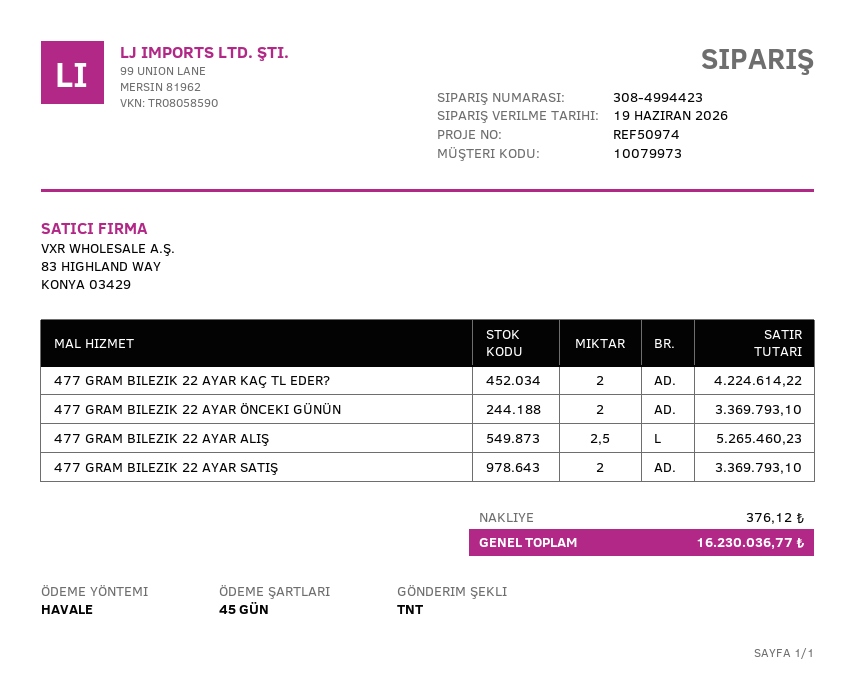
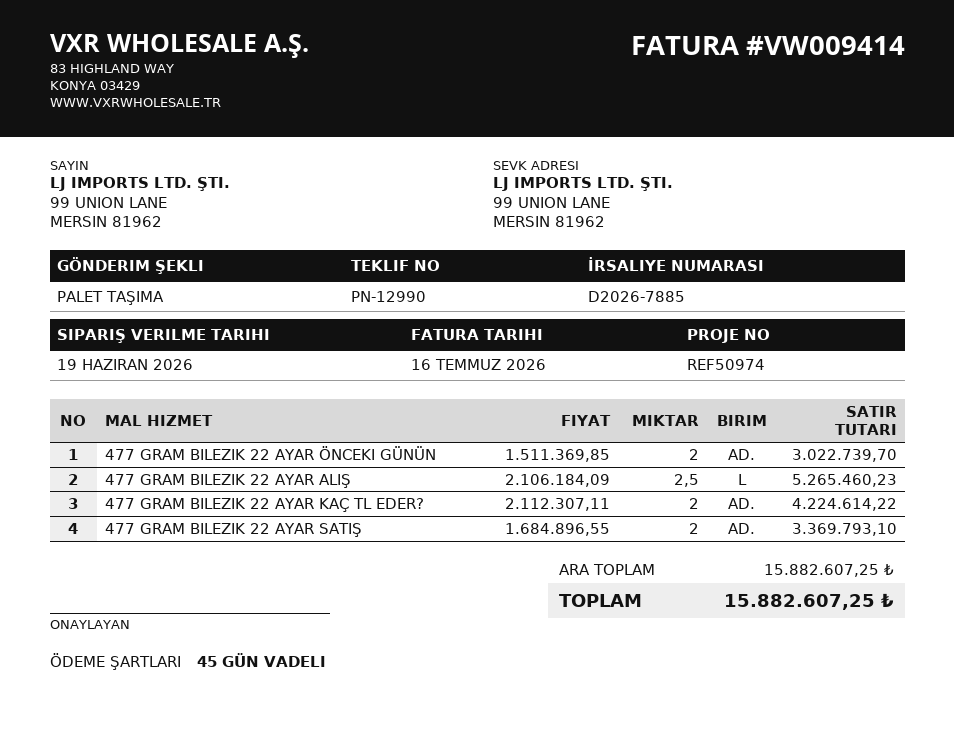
shipping method: TNT -> pallet freight
477 GRAM BILEZIK 22 AYAR ÖNCEKI GÜNÜN: 2 for 3369793.10 -> 2 for 3022739.70
shipping: 376.12 -> none
total: 16230036.77 -> 15882607.25

